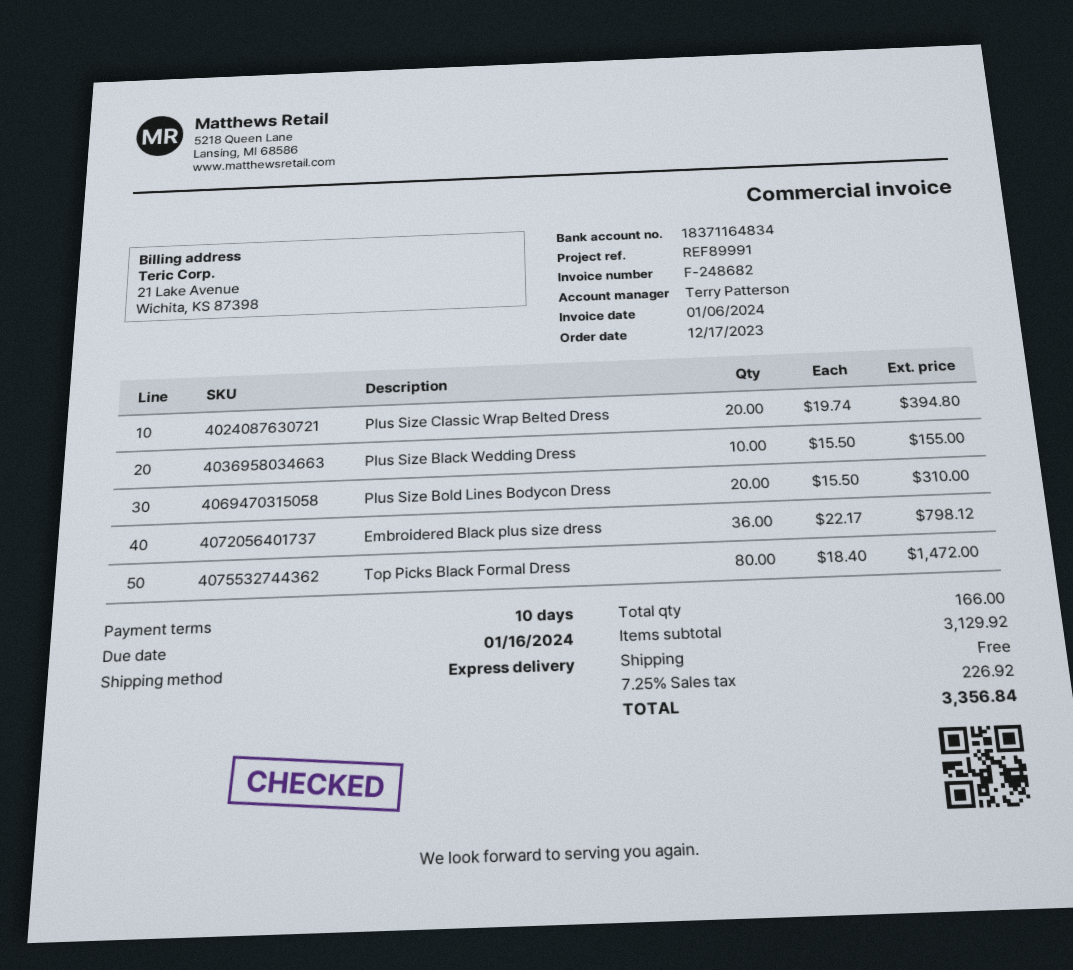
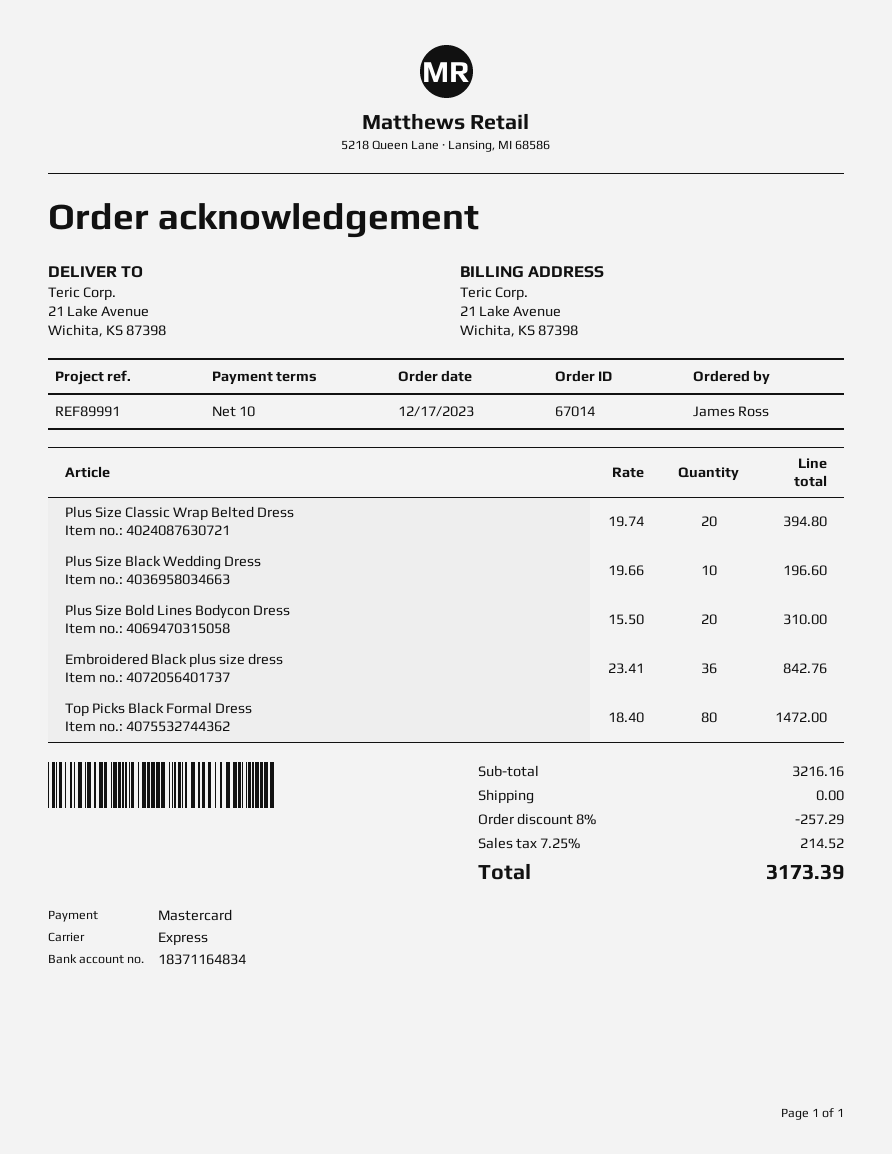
Plus Size Black Wedding Dress: 10 x 15.50 = 155.00 -> 10 x 19.66 = 196.60
Embroidered Black plus size dress: 36 x 22.17 = 798.12 -> 36 x 23.41 = 842.76
subtotal: 3129.92 -> 3216.16
discount: none -> 8% = 257.29
tax: 7.25% = 226.92 -> 7.25% = 214.52
total: 3356.84 -> 3173.39

